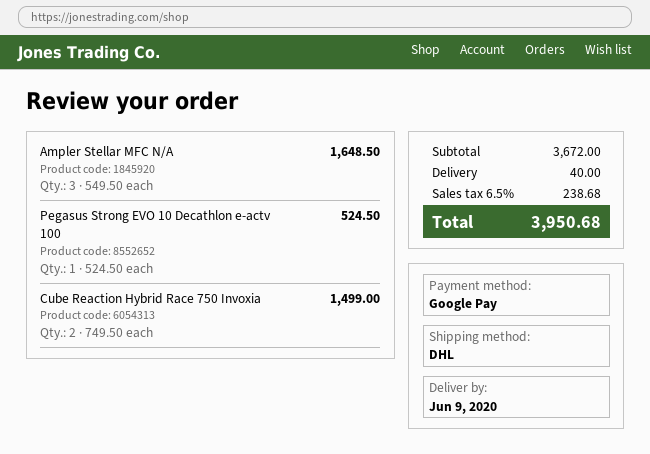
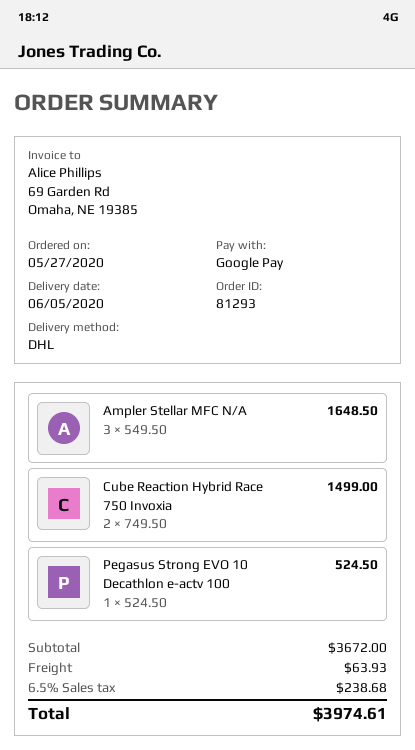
delivery date: 2020-06-09 -> 2020-06-05
shipping: 40.00 -> 63.93
total: 3950.68 -> 3974.61

